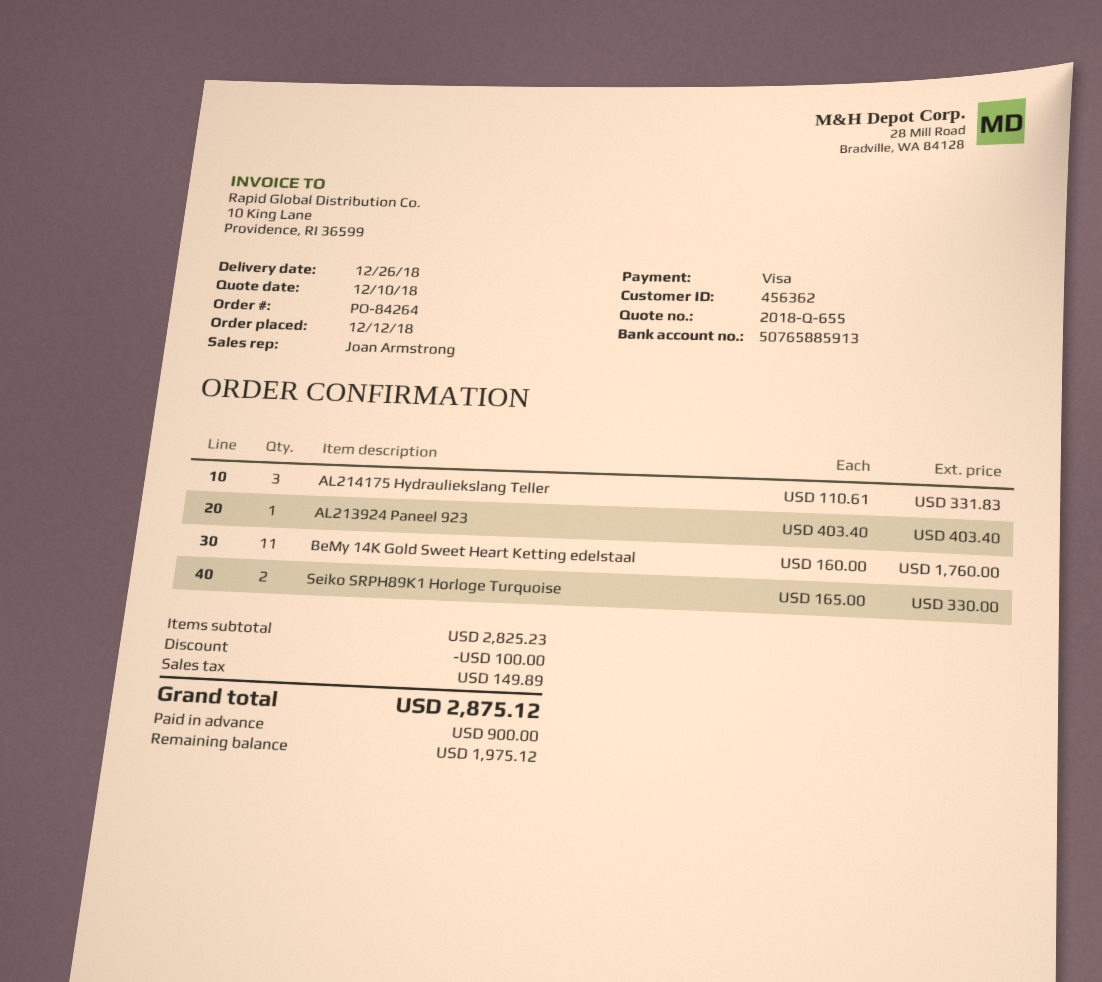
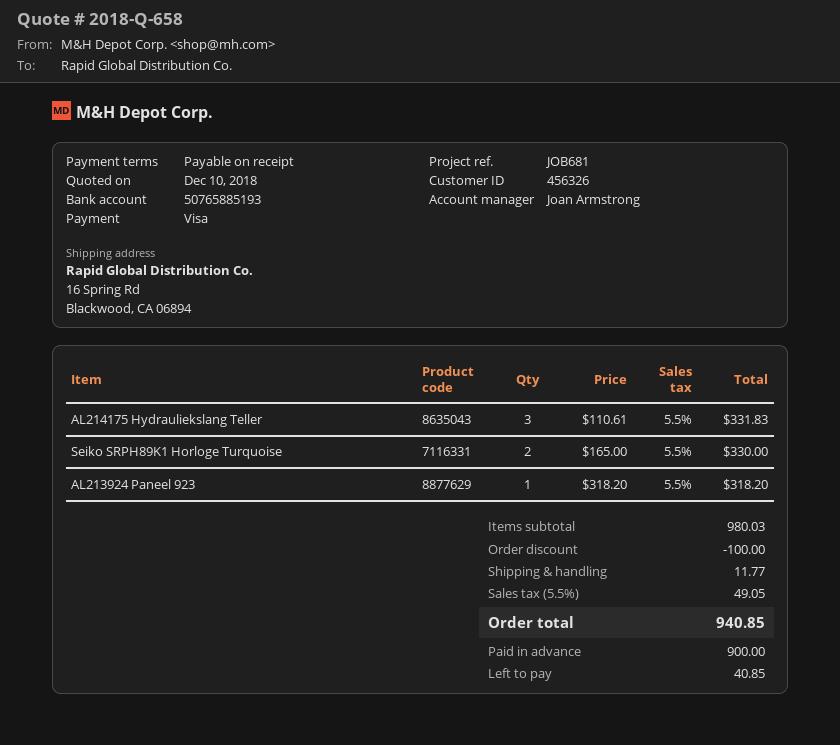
quote number: 2018-Q-655 -> 2018-Q-658
customer number: 456362 -> 456326
bank account: 50765885913 -> 50765885193
AL213924 Paneel 923: 1 x 403.40 = 403.40 -> 1 x 318.20 = 318.20
BeMy 14K Gold Sweet Heart Ketting edelstaal: 11 x 160.00 = 1760.00 -> none
subtotal: 2825.23 -> 980.03
shipping: none -> 11.77
tax: 149.89 -> 49.05
total: 2875.12 -> 940.85
balance: 1975.12 -> 40.85

